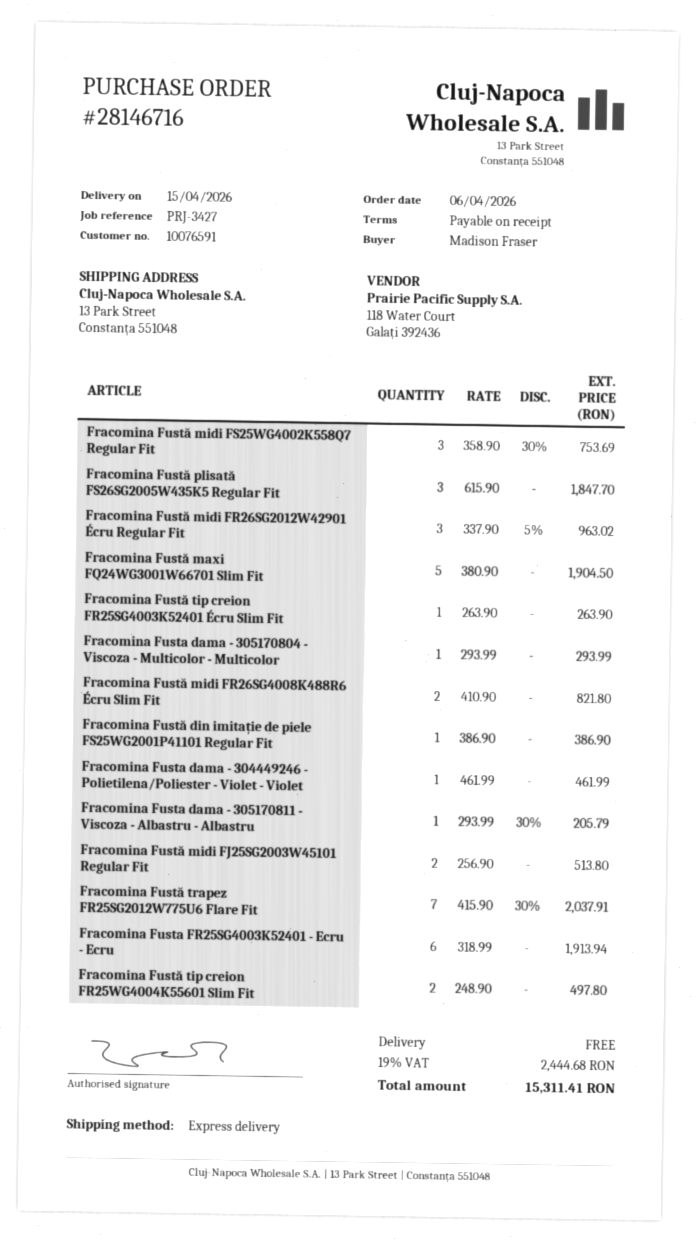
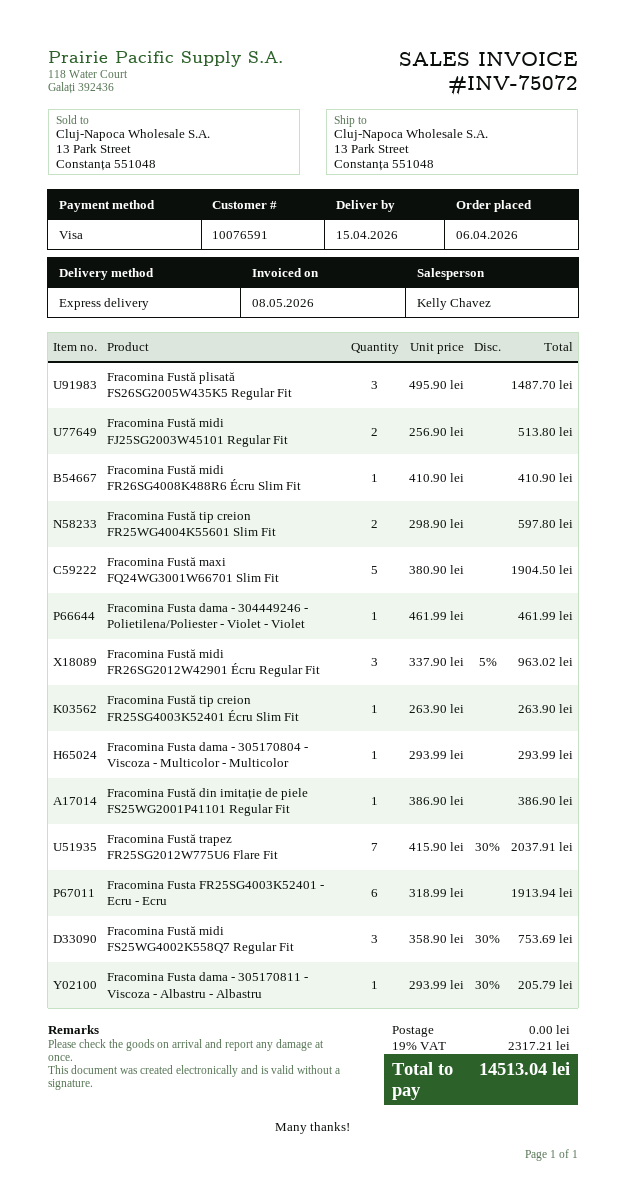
Fracomina Fustă plisată FS26SG2005W435K5 Regular Fit: 3 x 615.90 = 1847.70 -> 3 x 495.90 = 1487.70
Fracomina Fustă midi FR26SG4008K488R6 Écru Slim Fit: 2 x 410.90 = 821.80 -> 1 x 410.90 = 410.90
Fracomina Fustă tip creion FR25WG4004K55601 Slim Fit: 2 x 248.90 = 497.80 -> 2 x 298.90 = 597.80
tax: 19% = 2444.68 -> 19% = 2317.21
total: 15311.41 -> 14513.04

